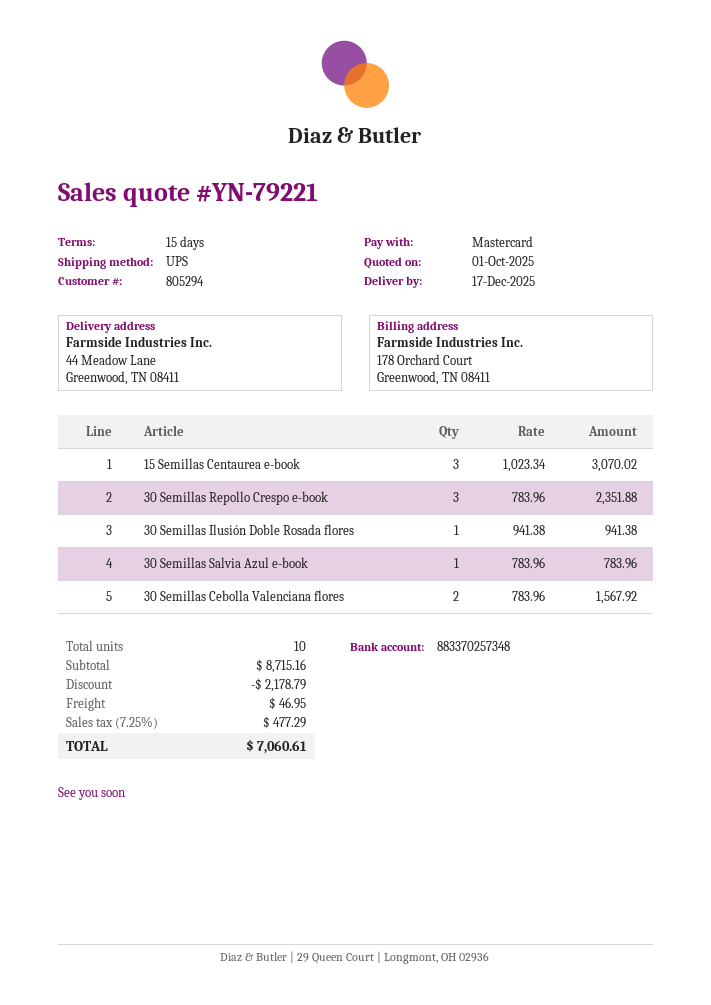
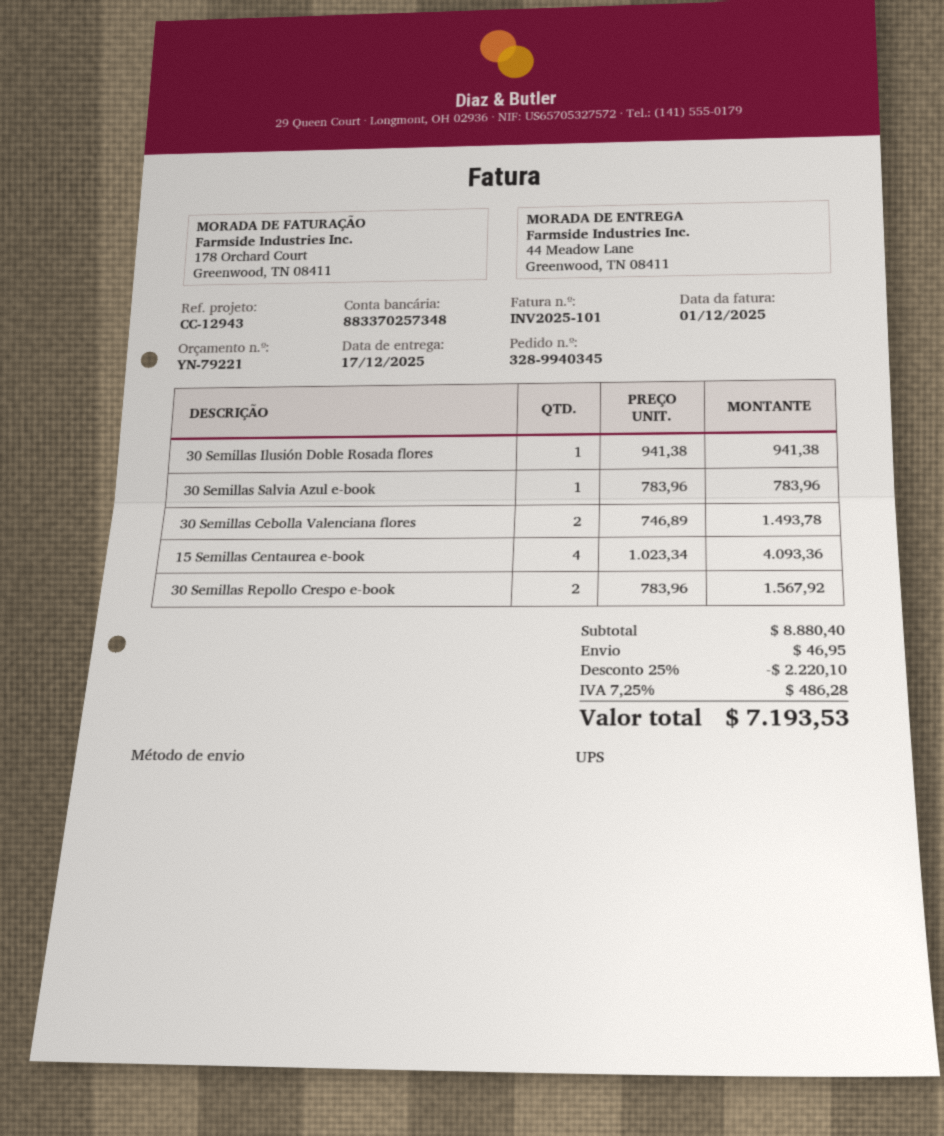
15 Semillas Centaurea e-book: 3 x 1023.34 = 3070.02 -> 4 x 1023.34 = 4093.36
30 Semillas Repollo Crespo e-book: 3 x 783.96 = 2351.88 -> 2 x 783.96 = 1567.92
30 Semillas Cebolla Valenciana flores: 2 x 783.96 = 1567.92 -> 2 x 746.89 = 1493.78
subtotal: 8715.16 -> 8880.40
discount: 2178.79 -> 2220.10
tax: 7.25% = 477.29 -> 7.25% = 486.28
total: 7060.61 -> 7193.53

